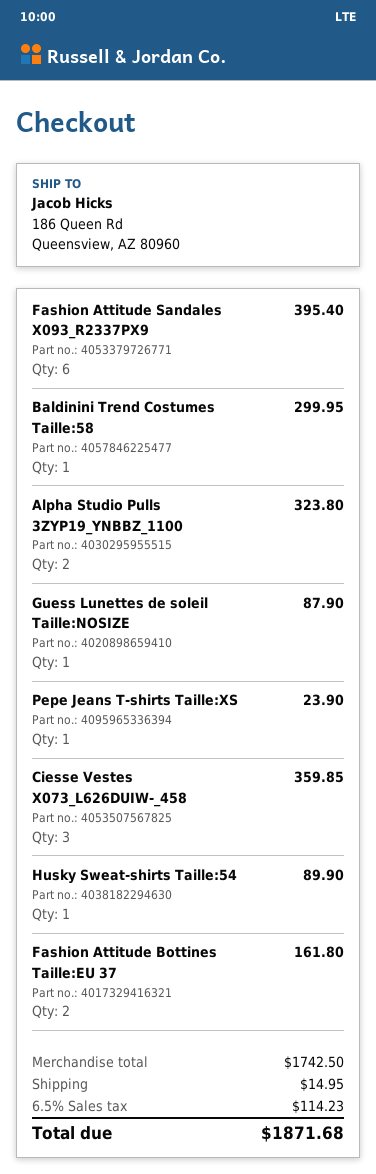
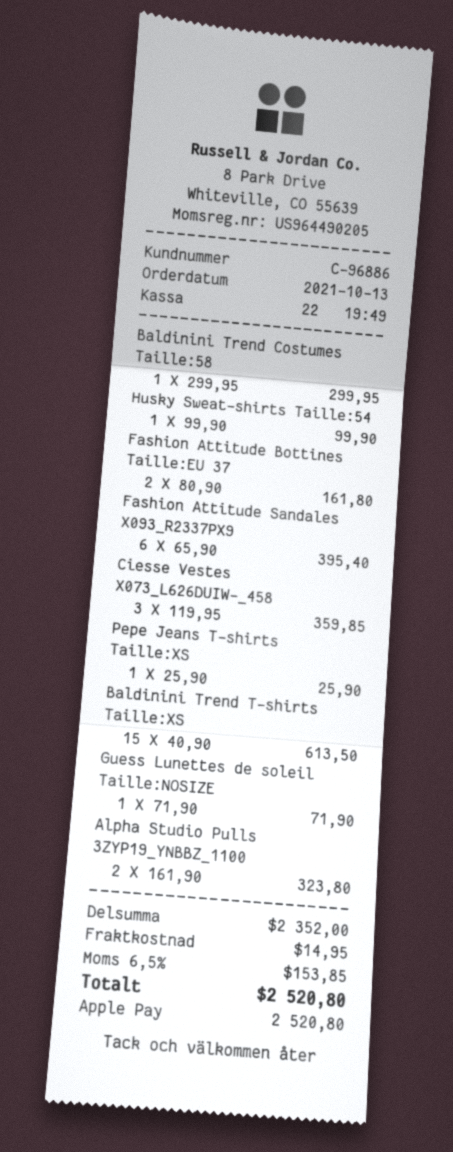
Guess Lunettes de soleil Taille:NOSIZE: 1 for 87.90 -> 1 for 71.90
Pepe Jeans T-shirts Taille:XS: 1 for 23.90 -> 1 for 25.90
Husky Sweat-shirts Taille:54: 1 for 89.90 -> 1 for 99.90
Baldinini Trend T-shirts Taille:XS: none -> 15 for 613.50
subtotal: 1742.50 -> 2352.00
tax: 6.5% = 114.23 -> 6.5% = 153.85
total: 1871.68 -> 2520.80

